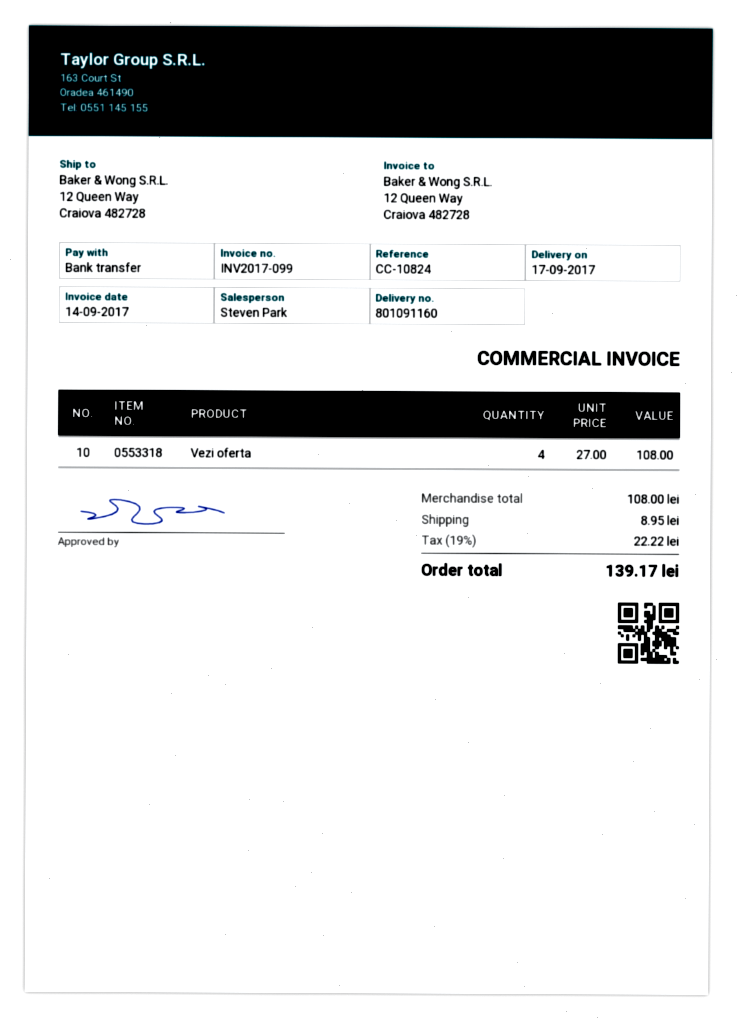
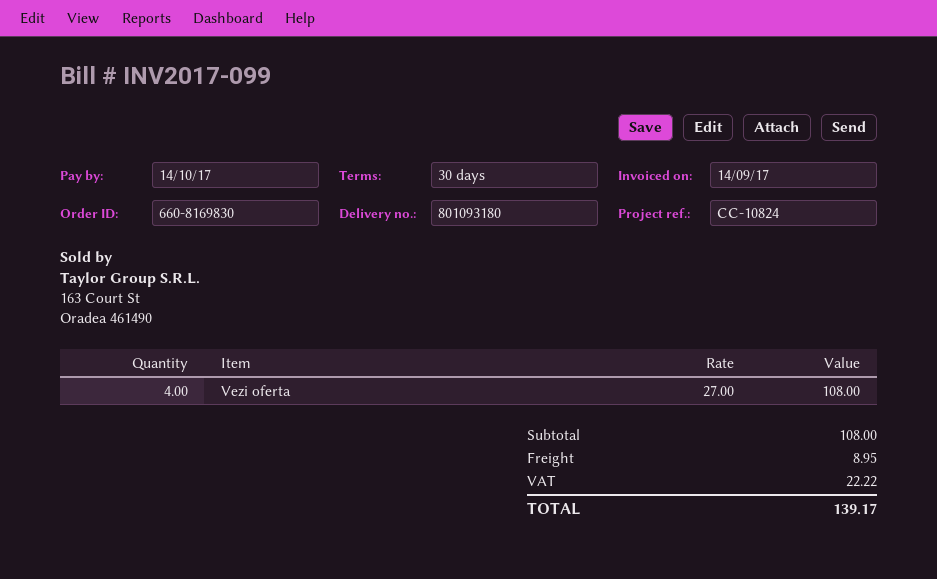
delivery note number: 801091160 -> 801093180

